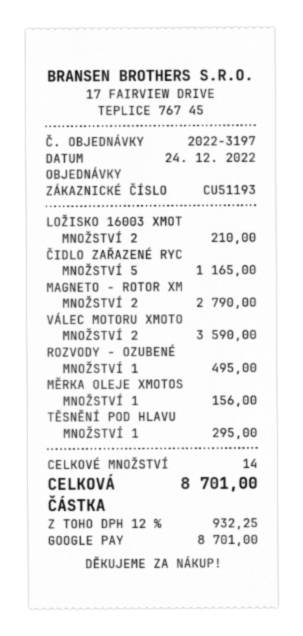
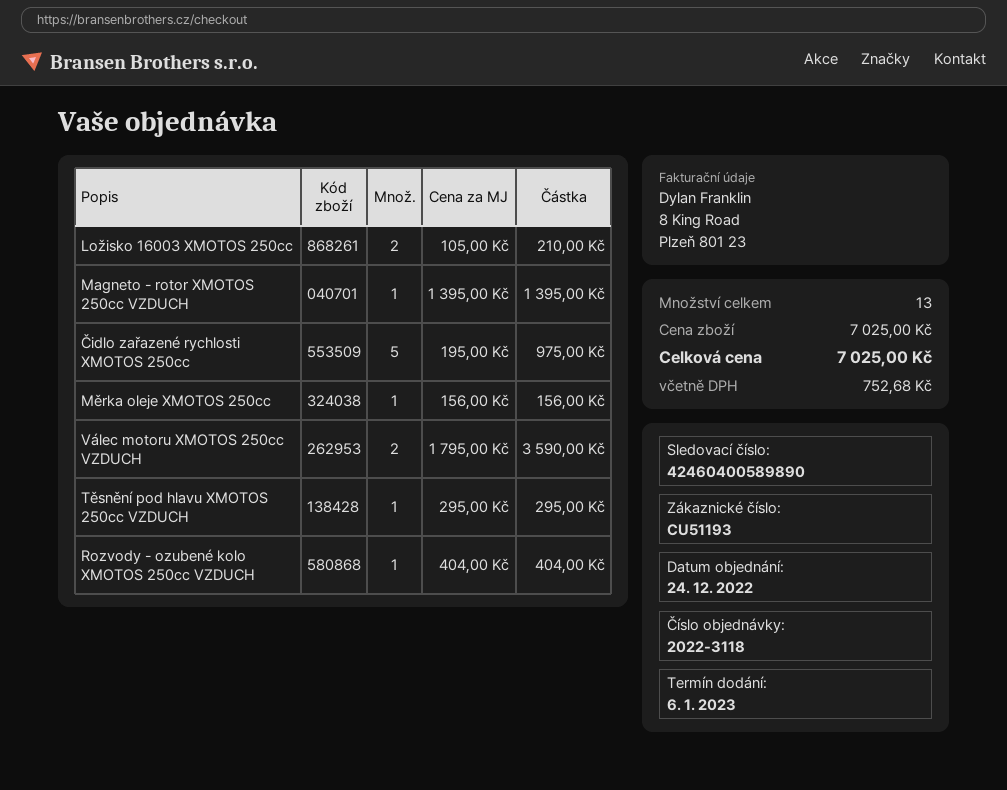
order number: 2022-3197 -> 2022-3118
ČIDLO ZAŘAZENÉ RYC: 5 for 1165.00 -> 5 for 975.00
MAGNETO - ROTOR XM: 2 for 2790.00 -> 1 for 1395.00
ROZVODY - OZUBENÉ: 1 for 495.00 -> 1 for 404.00
total quantity: 14 -> 13
tax: 932.25 -> 752.68
total: 8701.00 -> 7025.00

